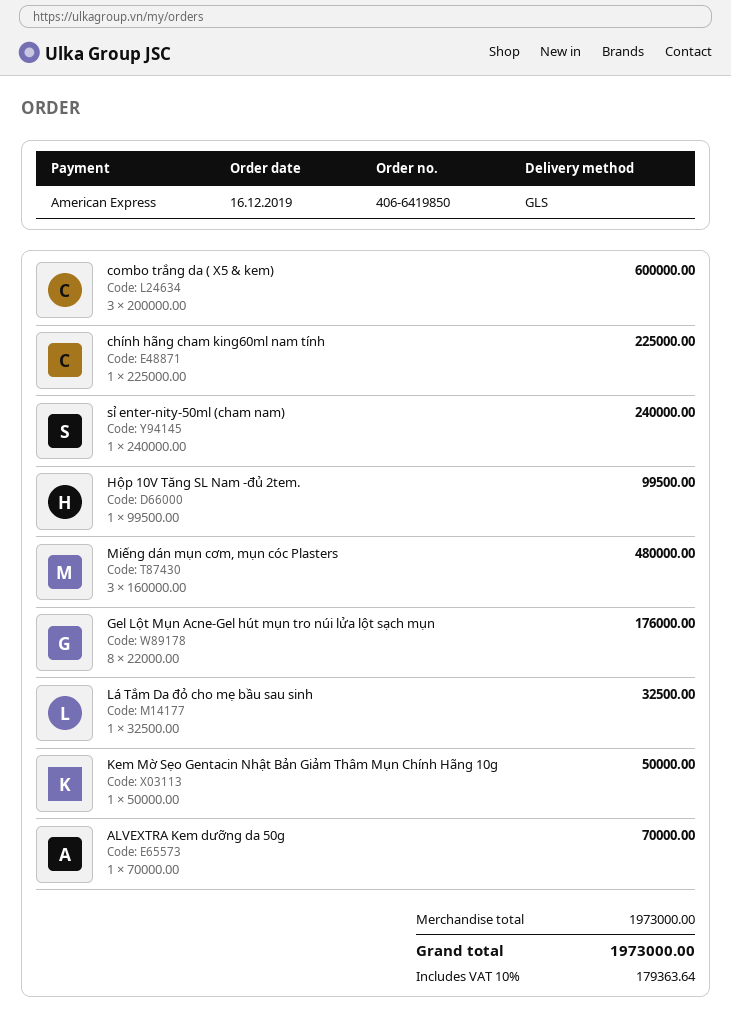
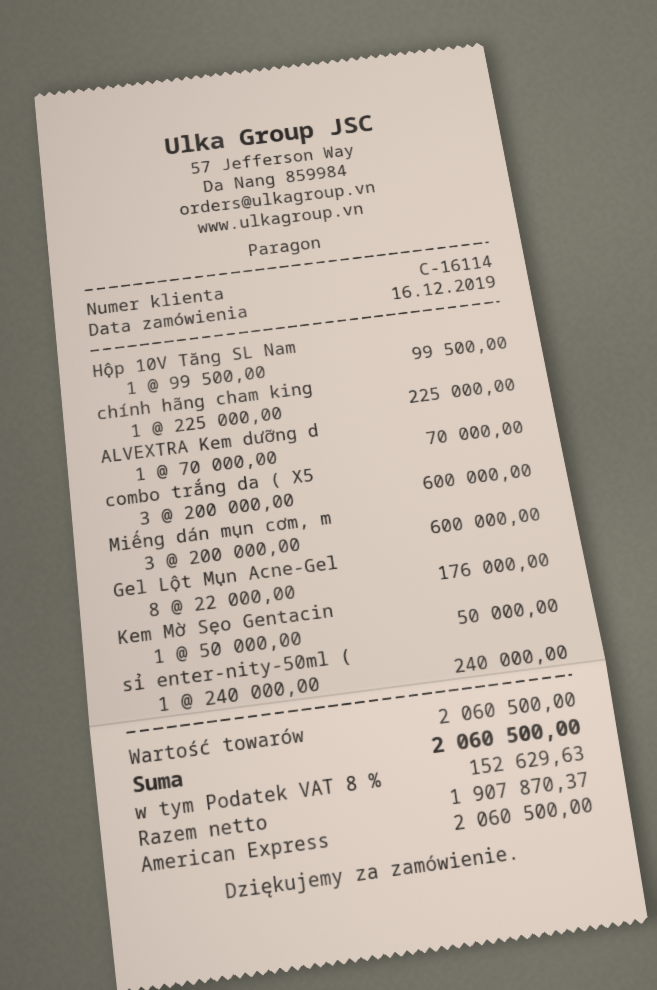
Miếng dán mụn cơm, mụn cóc Plasters: 3 x 160000.00 = 480000.00 -> 3 x 200000.00 = 600000.00
Lá Tắm Da đỏ cho mẹ bầu sau sinh: 1 x 32500.00 = 32500.00 -> none
subtotal: 1973000.00 -> 2060500.00
tax: 10% = 179363.64 -> 8% = 152629.63
total: 1973000.00 -> 2060500.00

